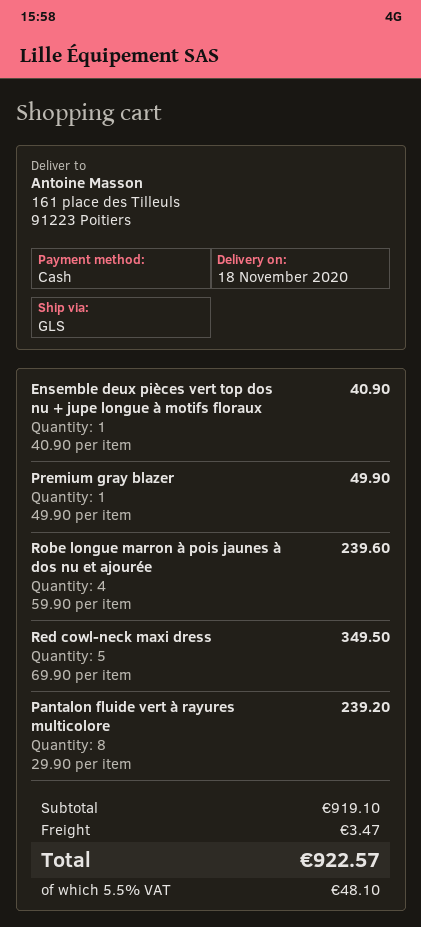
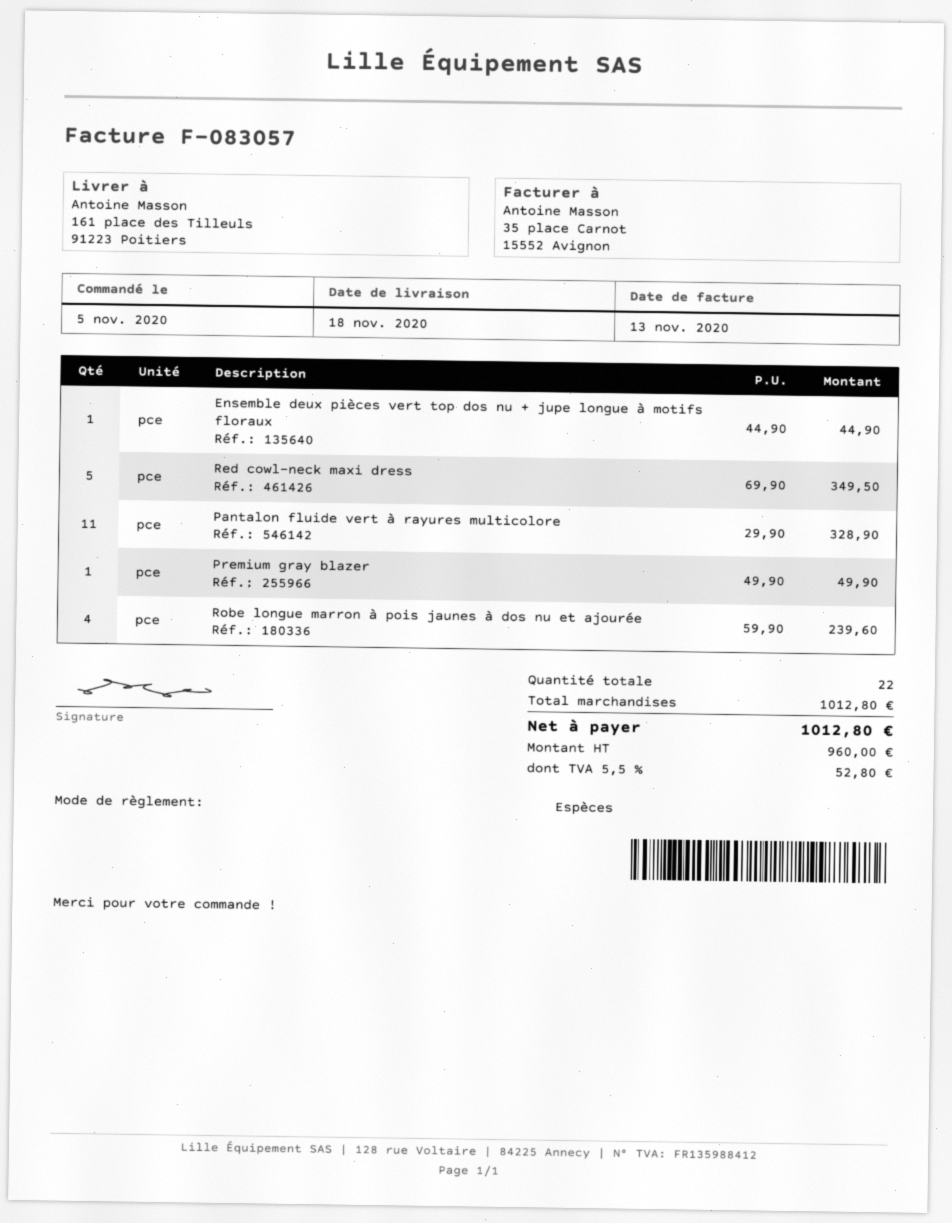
Ensemble deux pièces vert top dos nu + jupe longue à motifs floraux: 1 x 40.90 = 40.90 -> 1 x 44.90 = 44.90
Pantalon fluide vert à rayures multicolore: 8 x 29.90 = 239.20 -> 11 x 29.90 = 328.90
subtotal: 919.10 -> 1012.80
shipping: 3.47 -> none
tax: 5.5% = 48.10 -> 5.5% = 52.80
total: 922.57 -> 1012.80

